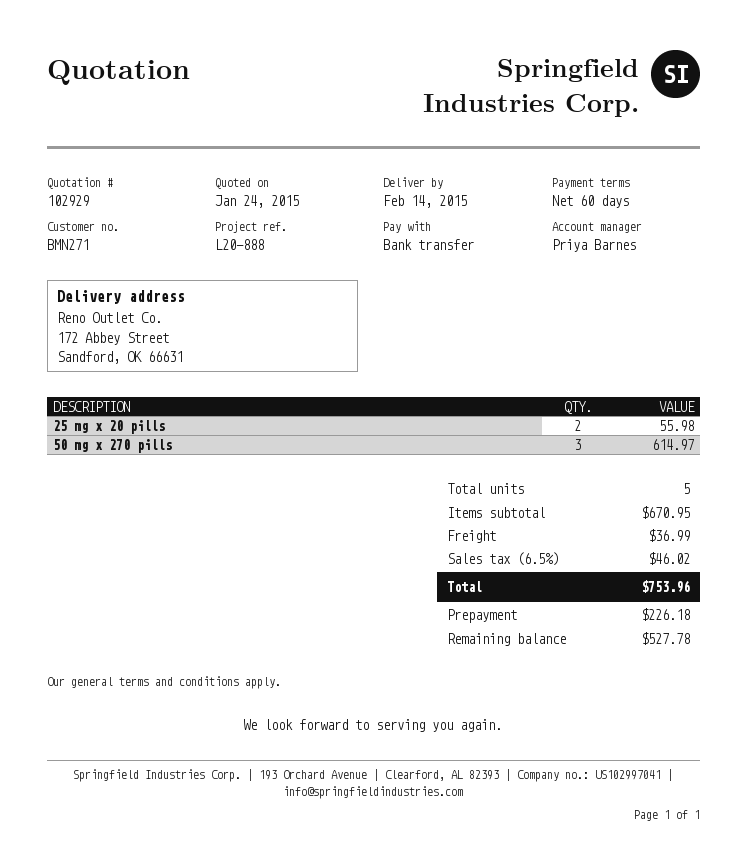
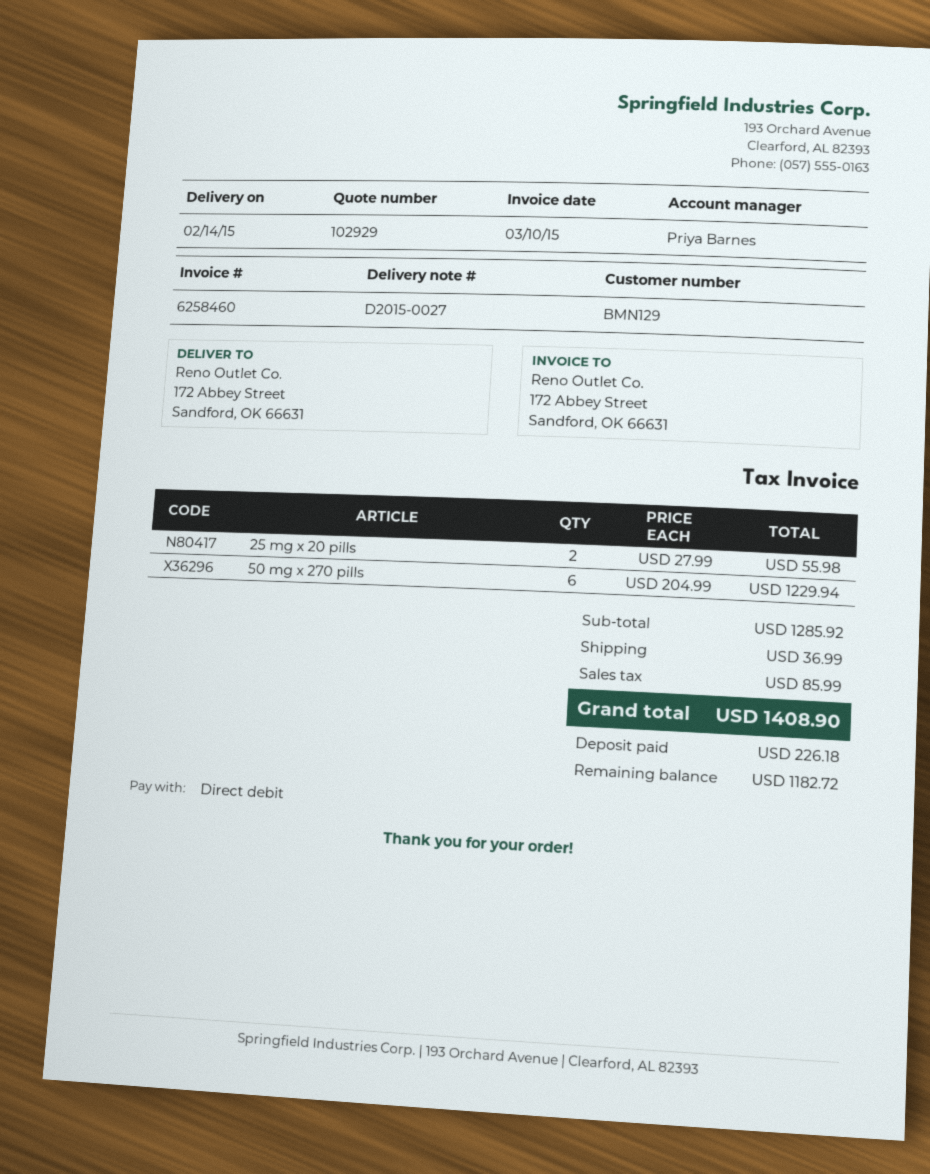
customer number: BMN271 -> BMN129
payment method: bank transfer -> direct debit
50 mg x 270 pills: 3 for 614.97 -> 6 for 1229.94
subtotal: 670.95 -> 1285.92
tax: 46.02 -> 85.99
total: 753.96 -> 1408.90
balance: 527.78 -> 1182.72

